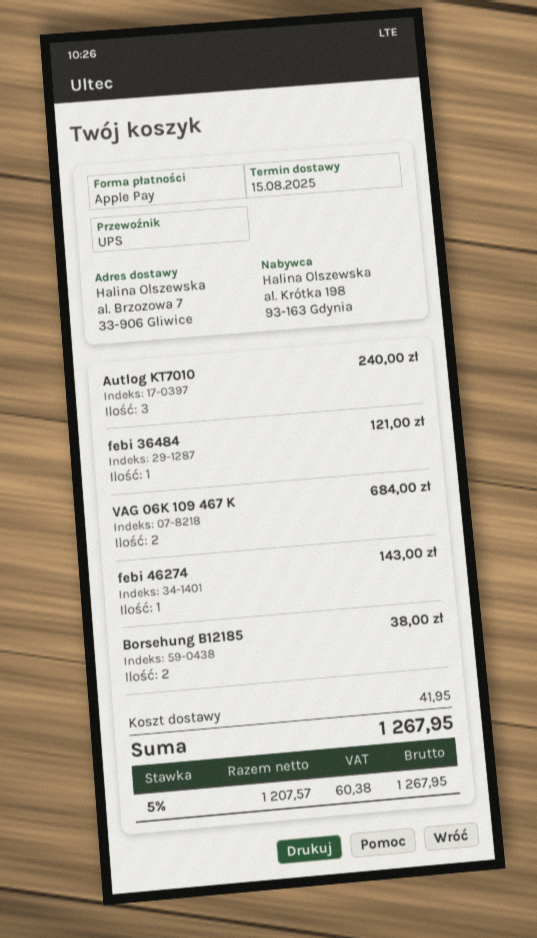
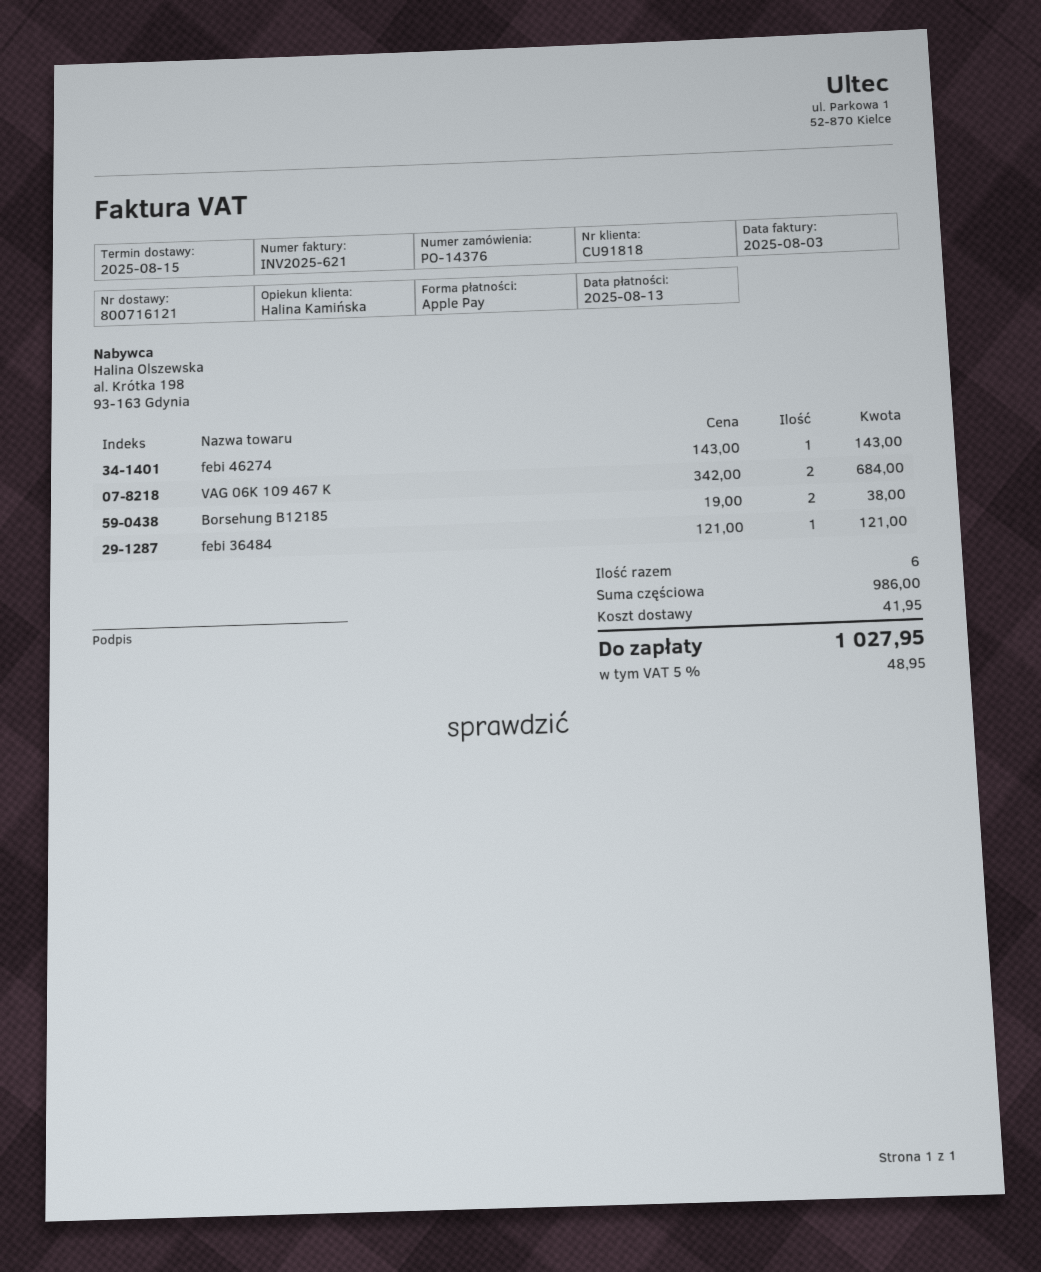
Autlog KT7010: 3 for 240.00 -> none
tax: 5% = 60.38 -> 5% = 48.95
total: 1267.95 -> 1027.95

